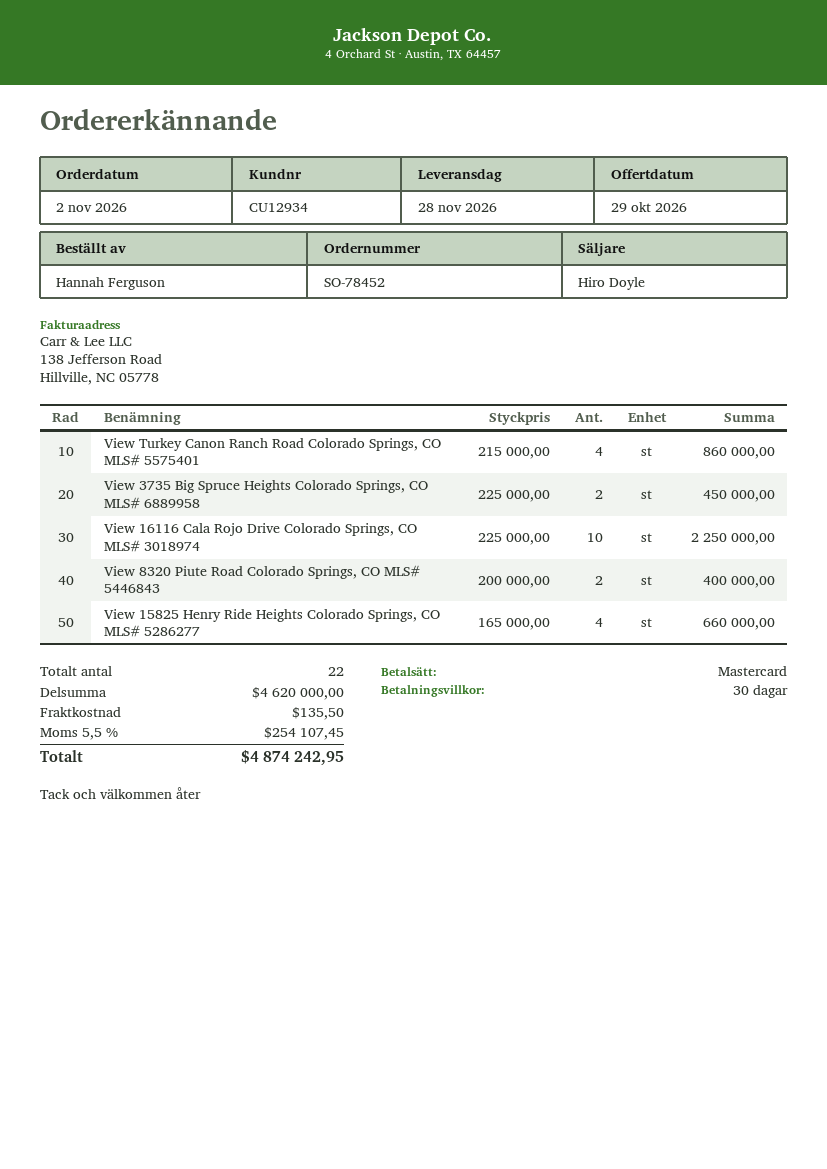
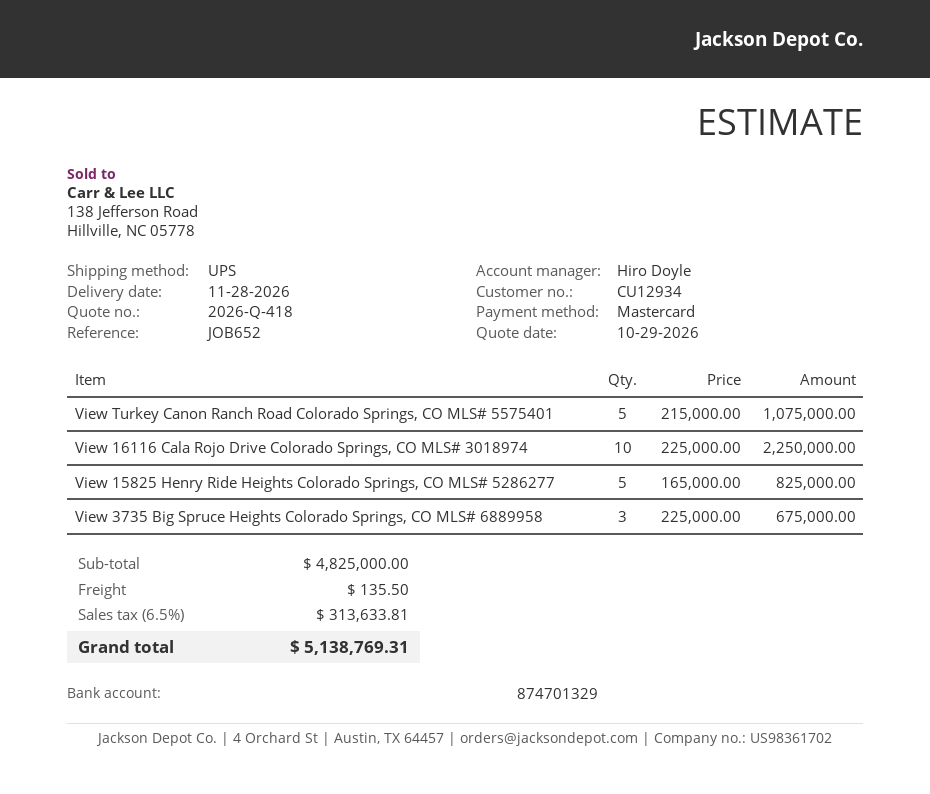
View Turkey Canon Ranch Road Colorado Springs, CO MLS# 5575401: 4 x 215000.00 = 860000.00 -> 5 x 215000.00 = 1075000.00
View 3735 Big Spruce Heights Colorado Springs, CO MLS# 6889958: 2 x 225000.00 = 450000.00 -> 3 x 225000.00 = 675000.00
View 8320 Piute Road Colorado Springs, CO MLS# 5446843: 2 x 200000.00 = 400000.00 -> none
View 15825 Henry Ride Heights Colorado Springs, CO MLS# 5286277: 4 x 165000.00 = 660000.00 -> 5 x 165000.00 = 825000.00
subtotal: 4620000.00 -> 4825000.00
tax: 5.5% = 254107.45 -> 6.5% = 313633.81
total: 4874242.95 -> 5138769.31

